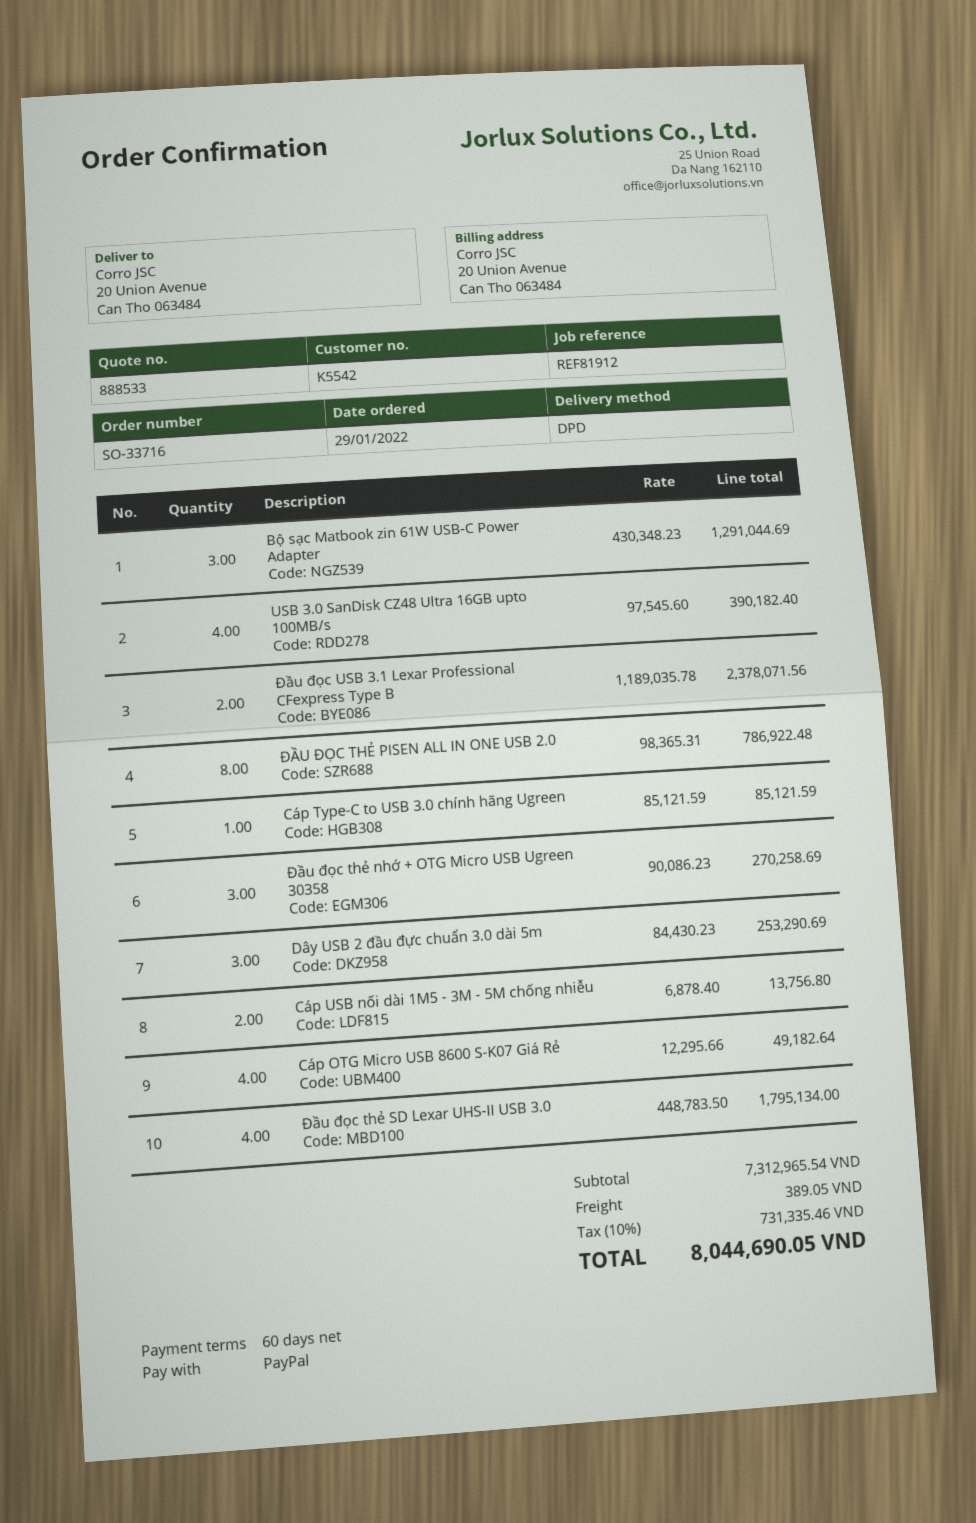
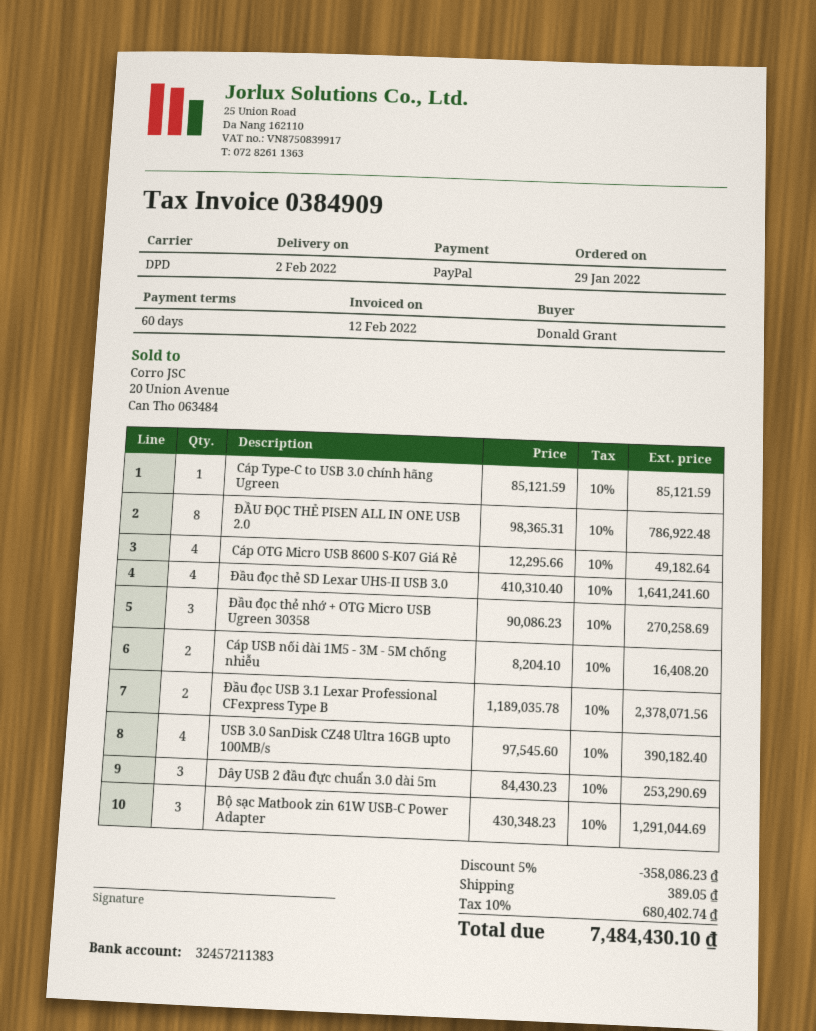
Cáp USB nối dài 1M5 - 3M - 5M chống nhiễu: 2 x 6878.40 = 13756.80 -> 2 x 8204.10 = 16408.20
Đầu đọc thẻ SD Lexar UHS-II USB 3.0: 4 x 448783.50 = 1795134.00 -> 4 x 410310.40 = 1641241.60
discount: none -> 5% = 358086.23
tax: 10% = 731335.46 -> 10% = 680402.74
total: 8044690.05 -> 7484430.10

